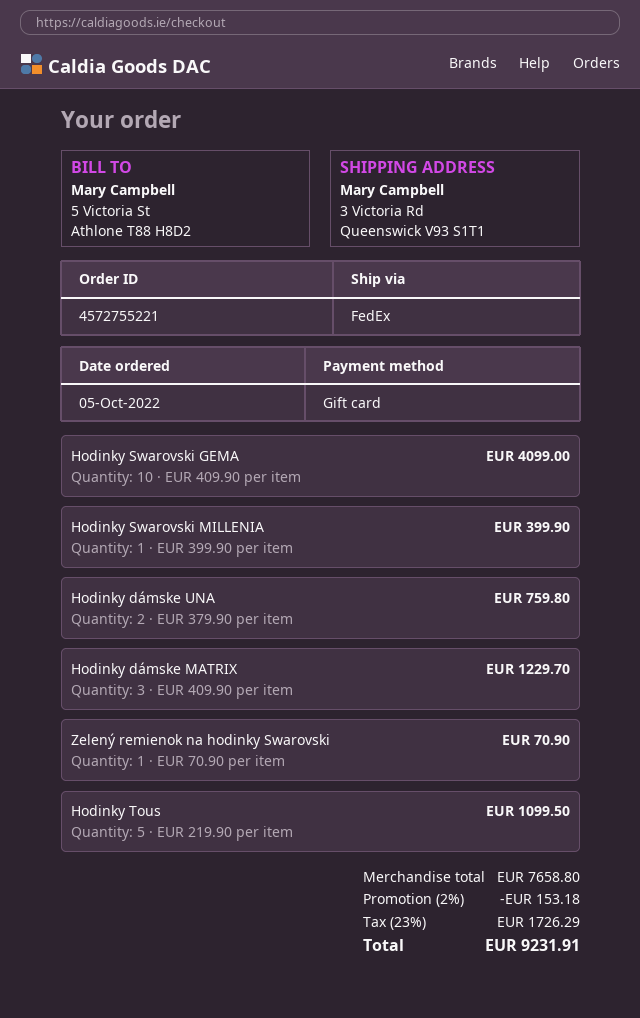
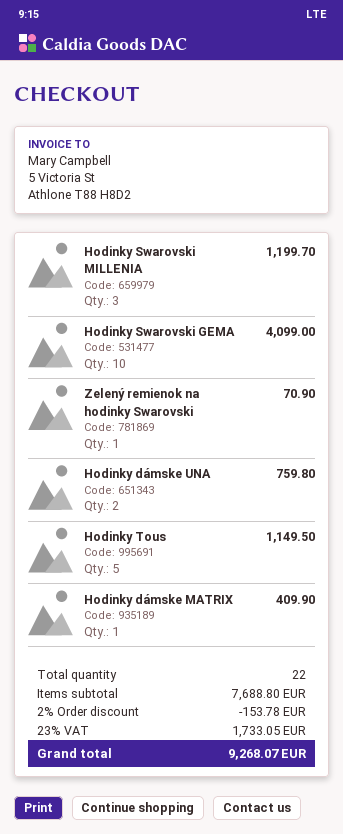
Hodinky Swarovski MILLENIA: 1 for 399.90 -> 3 for 1199.70
Hodinky dámske MATRIX: 3 for 1229.70 -> 1 for 409.90
Hodinky Tous: 5 for 1099.50 -> 5 for 1149.50
subtotal: 7658.80 -> 7688.80
discount: 2% = 153.18 -> 2% = 153.78
tax: 23% = 1726.29 -> 23% = 1733.05
total: 9231.91 -> 9268.07

